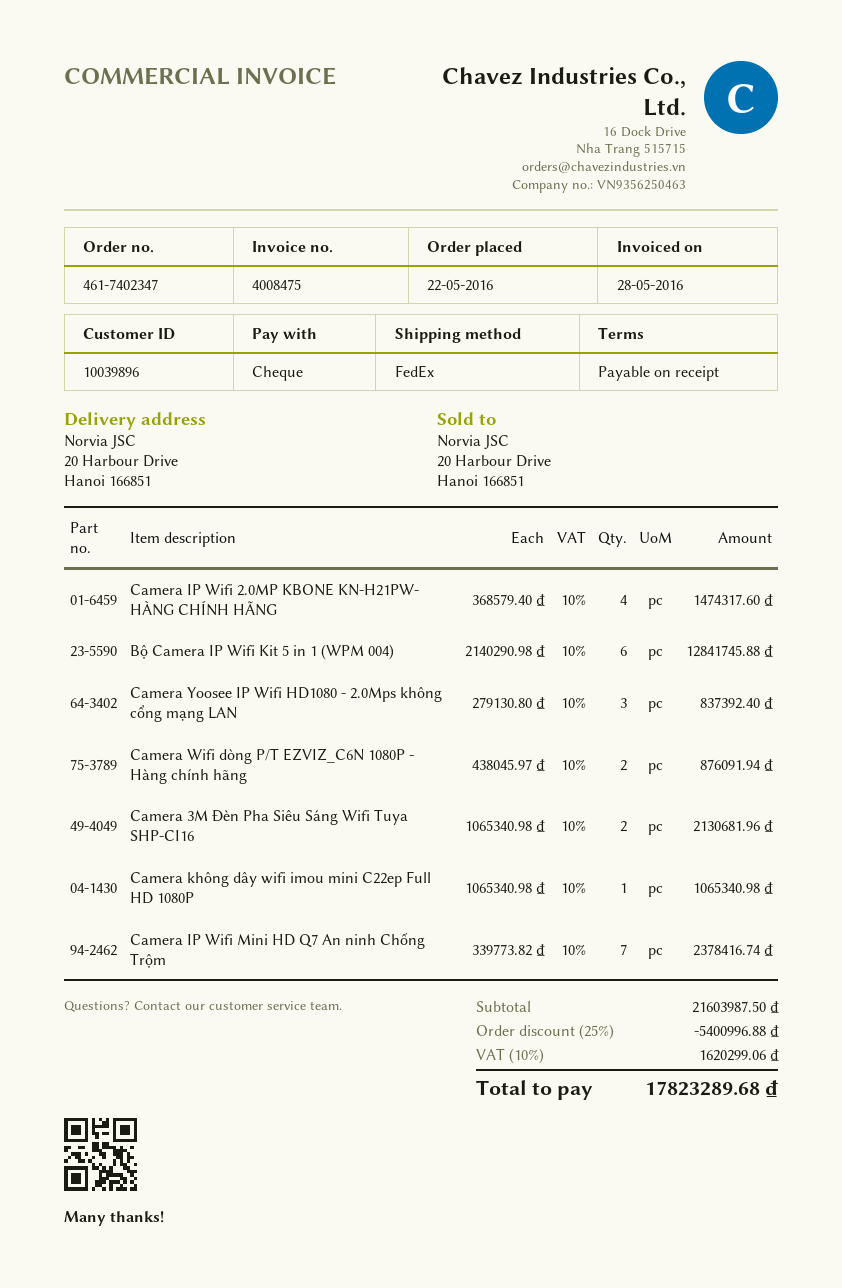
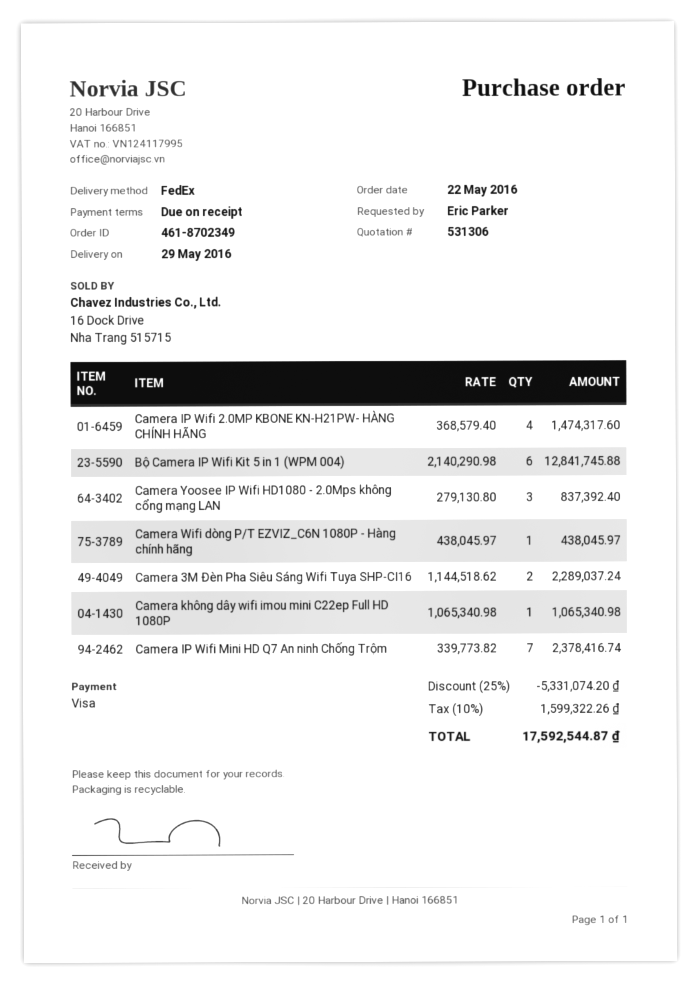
order number: 461-7402347 -> 461-8702349
payment method: cheque -> Visa
Camera Wifi dòng P/T EZVIZ_C6N 1080P - Hàng chính hãng: 2 x 438045.97 = 876091.94 -> 1 x 438045.97 = 438045.97
Camera 3M Đèn Pha Siêu Sáng Wifi Tuya SHP-CI16: 2 x 1065340.98 = 2130681.96 -> 2 x 1144518.62 = 2289037.24
discount: 25% = 5400996.88 -> 25% = 5331074.20
tax: 10% = 1620299.06 -> 10% = 1599322.26
total: 17823289.68 -> 17592544.87

